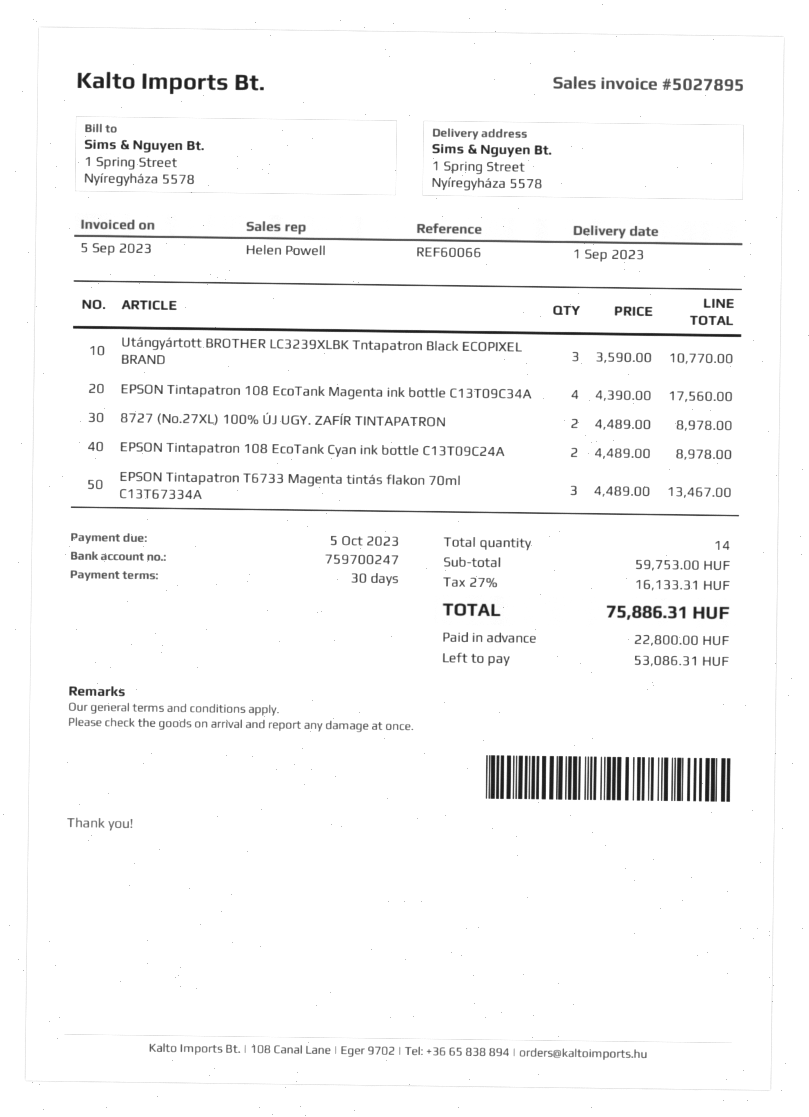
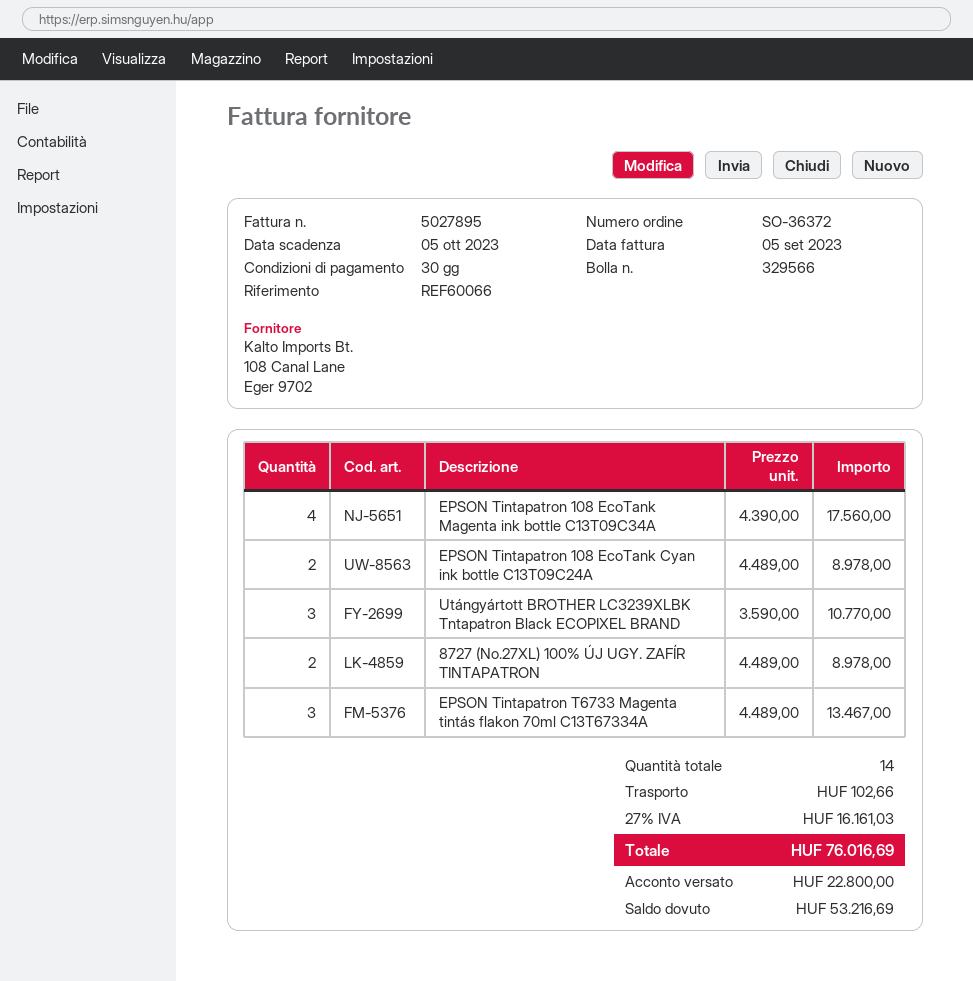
shipping: none -> 102.66
tax: 27% = 16133.31 -> 27% = 16161.03
total: 75886.31 -> 76016.69
balance: 53086.31 -> 53216.69

